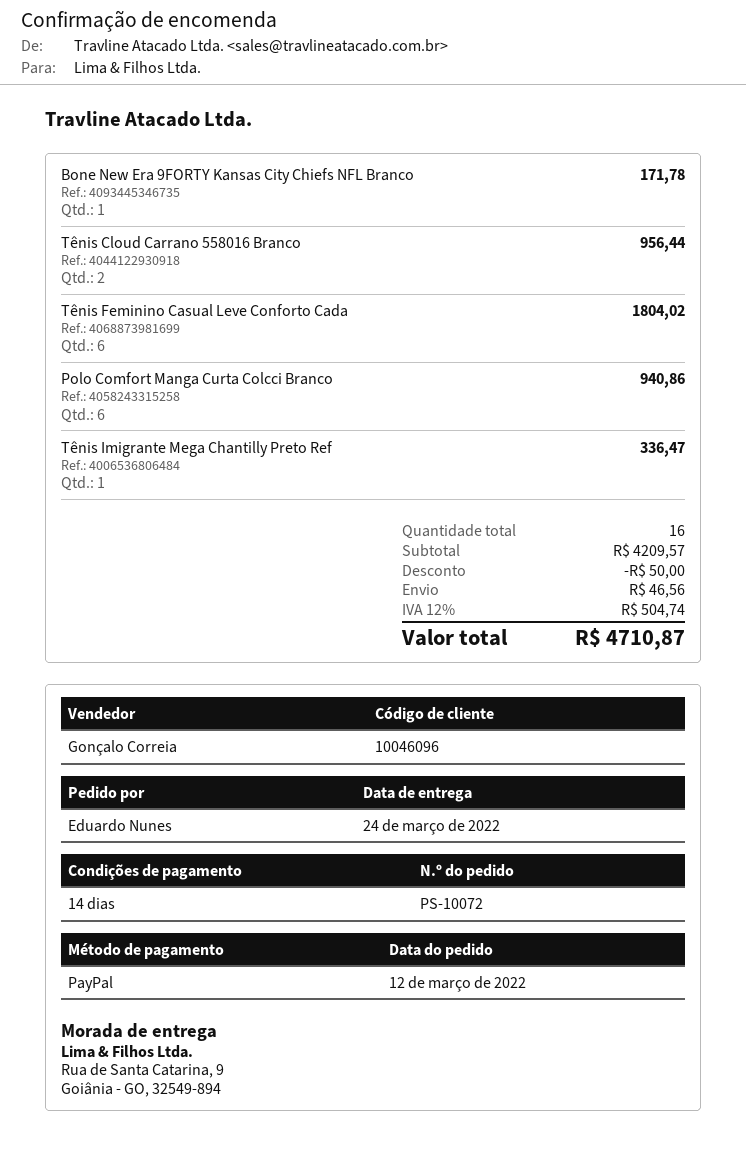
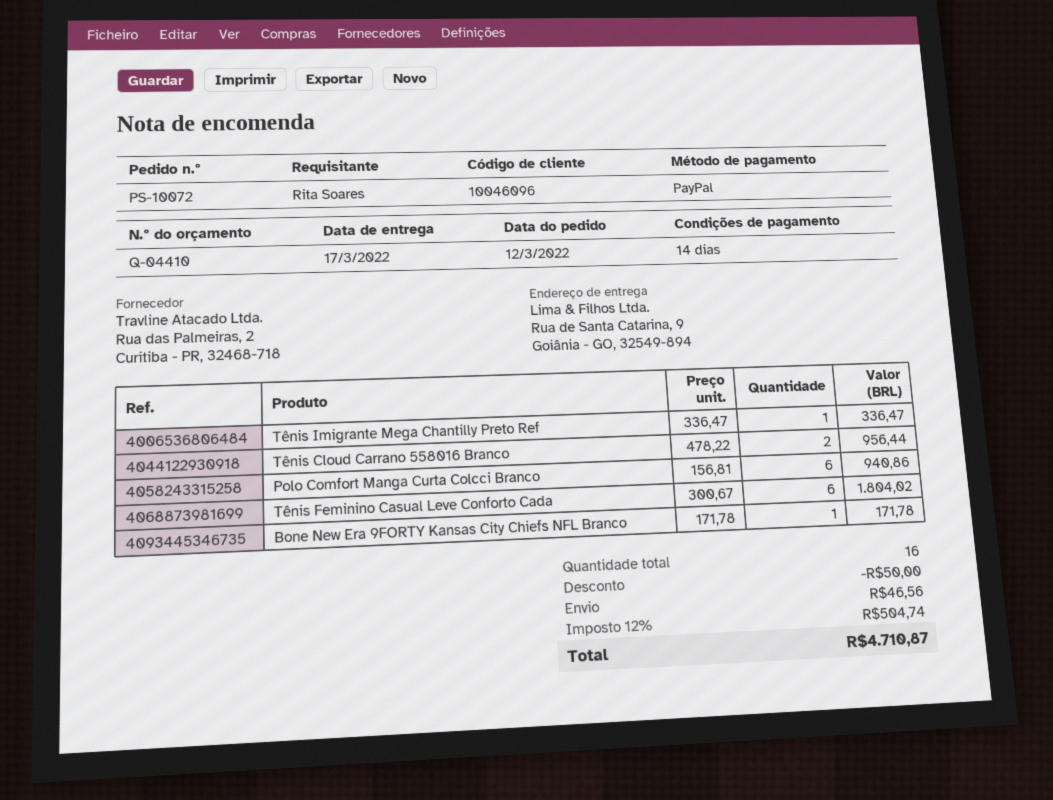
delivery date: 2022-03-24 -> 2022-03-17
ordered by: Eduardo Nunes -> Rita Soares

